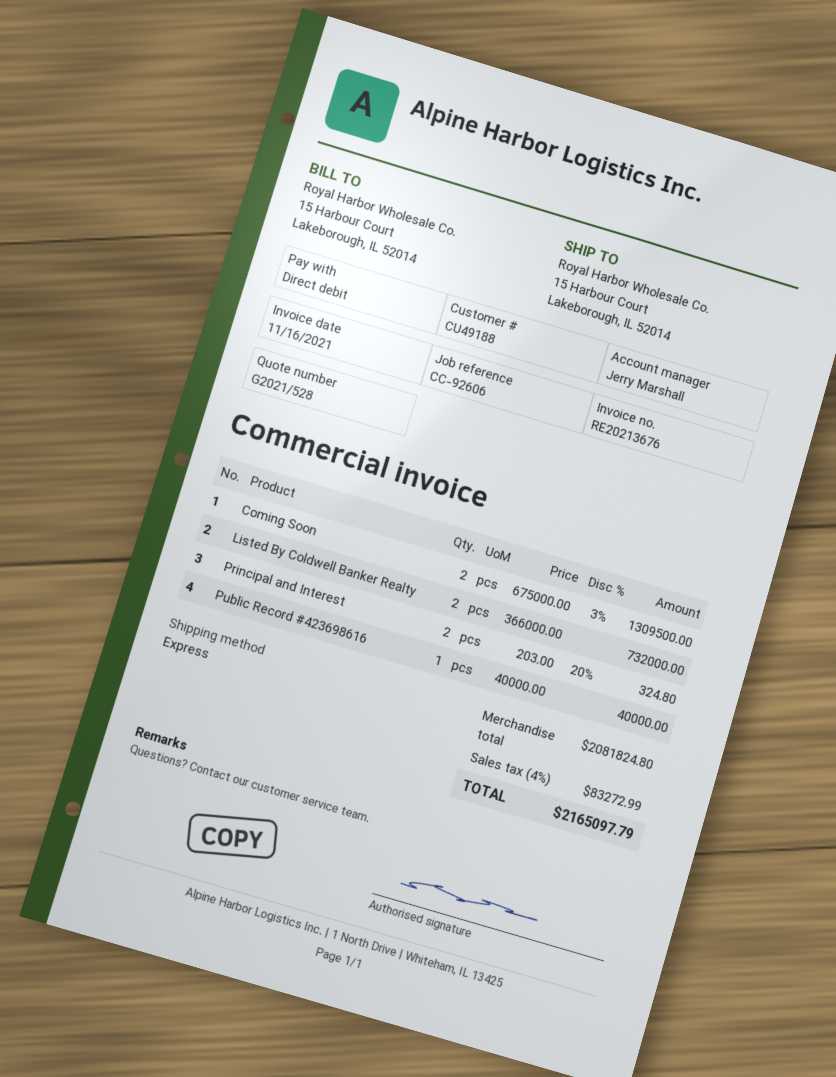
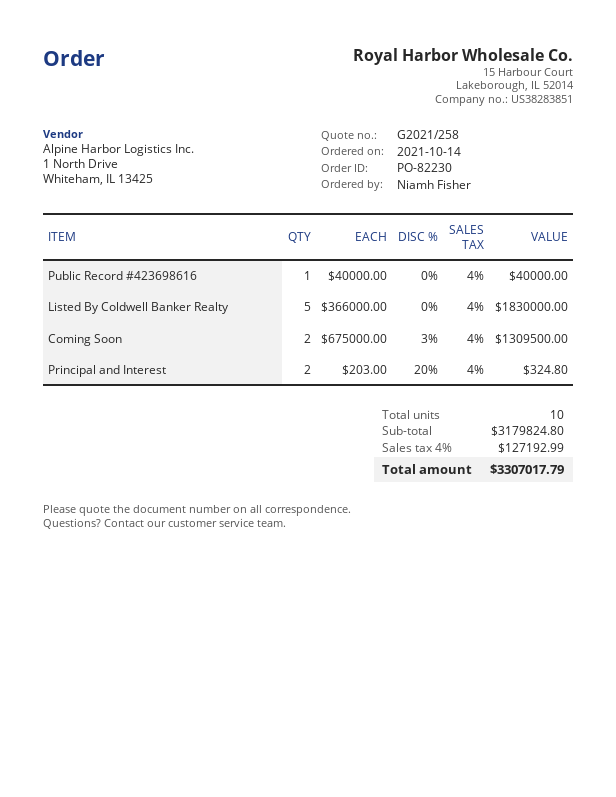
quote number: G2021/528 -> G2021/258
Listed By Coldwell Banker Realty: 2 x 366000.00 = 732000.00 -> 5 x 366000.00 = 1830000.00
subtotal: 2081824.80 -> 3179824.80
tax: 4% = 83272.99 -> 4% = 127192.99
total: 2165097.79 -> 3307017.79

